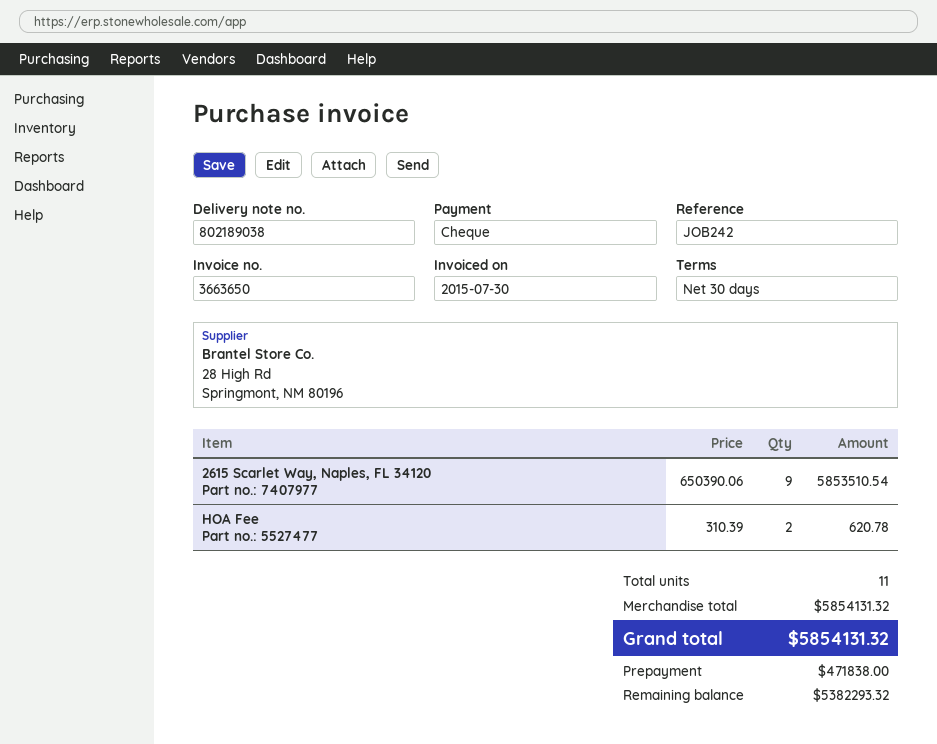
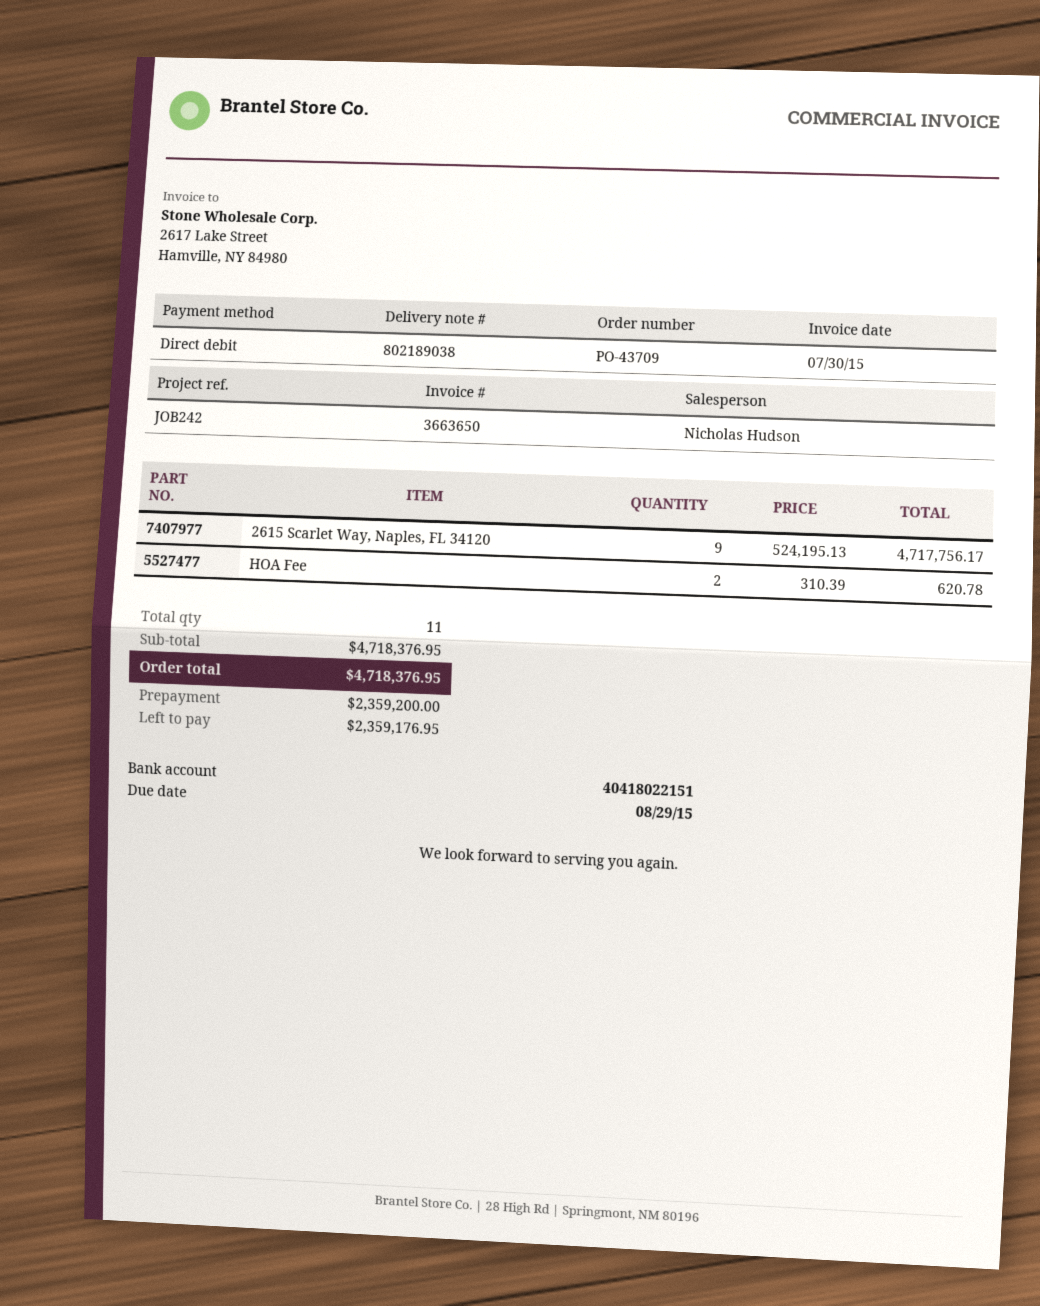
payment method: cheque -> direct debit
2615 Scarlet Way, Naples, FL 34120: 9 x 650390.06 = 5853510.54 -> 9 x 524195.13 = 4717756.17
subtotal: 5854131.32 -> 4718376.95
total: 5854131.32 -> 4718376.95
deposit: 471838.00 -> 2359200.00
balance: 5382293.32 -> 2359176.95

